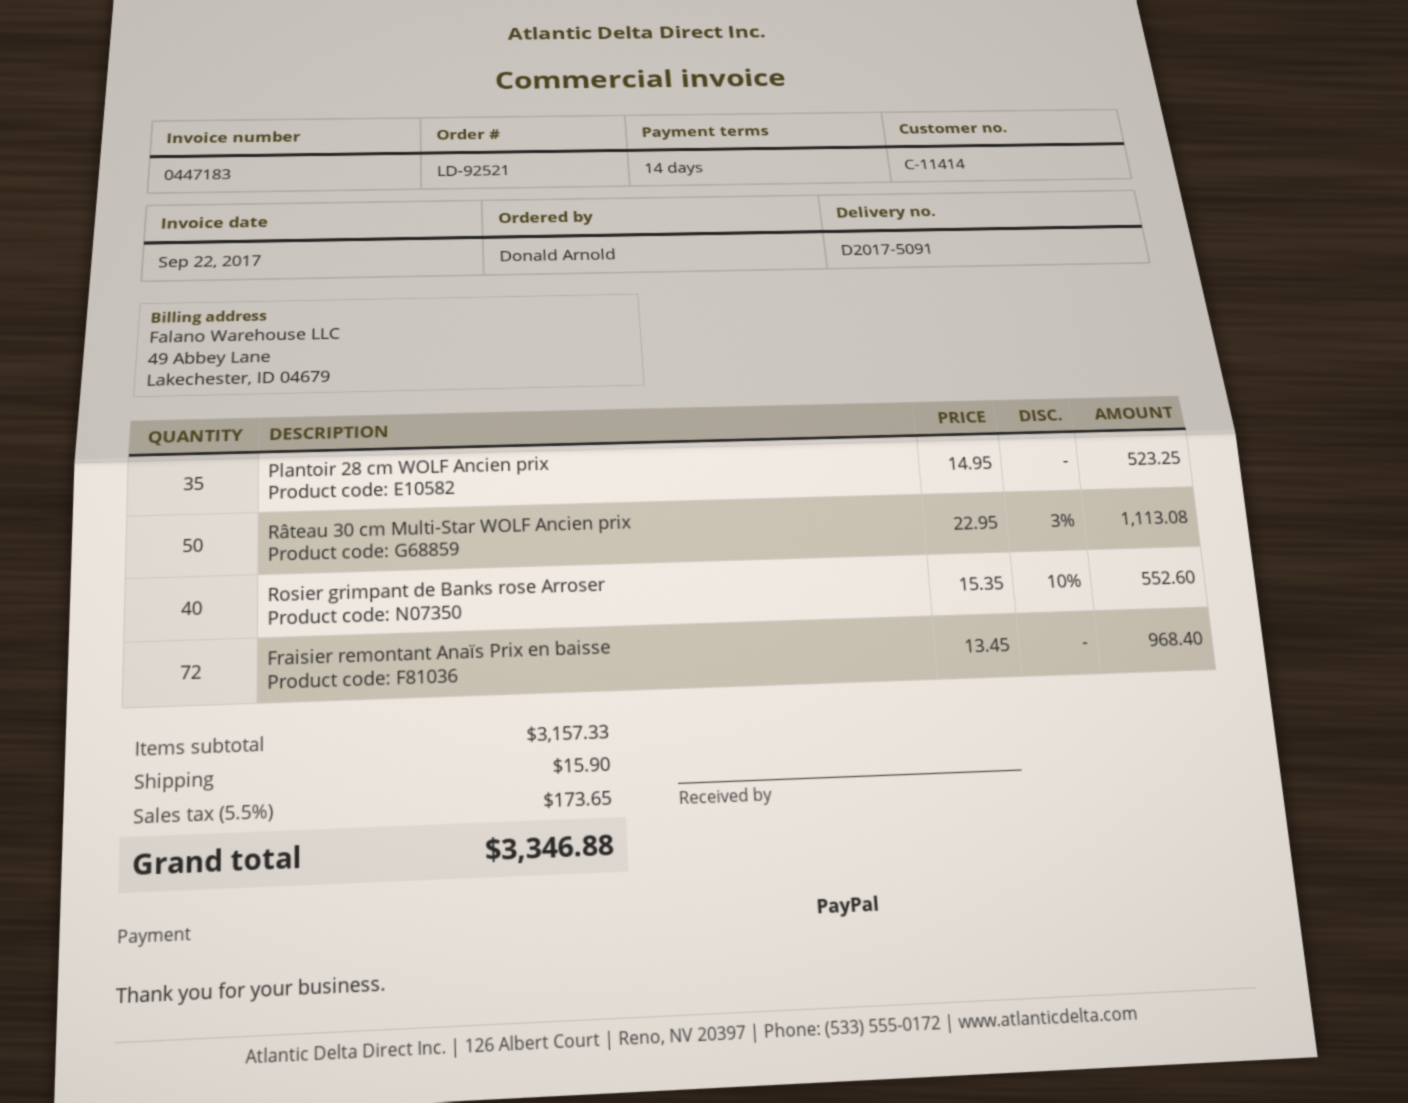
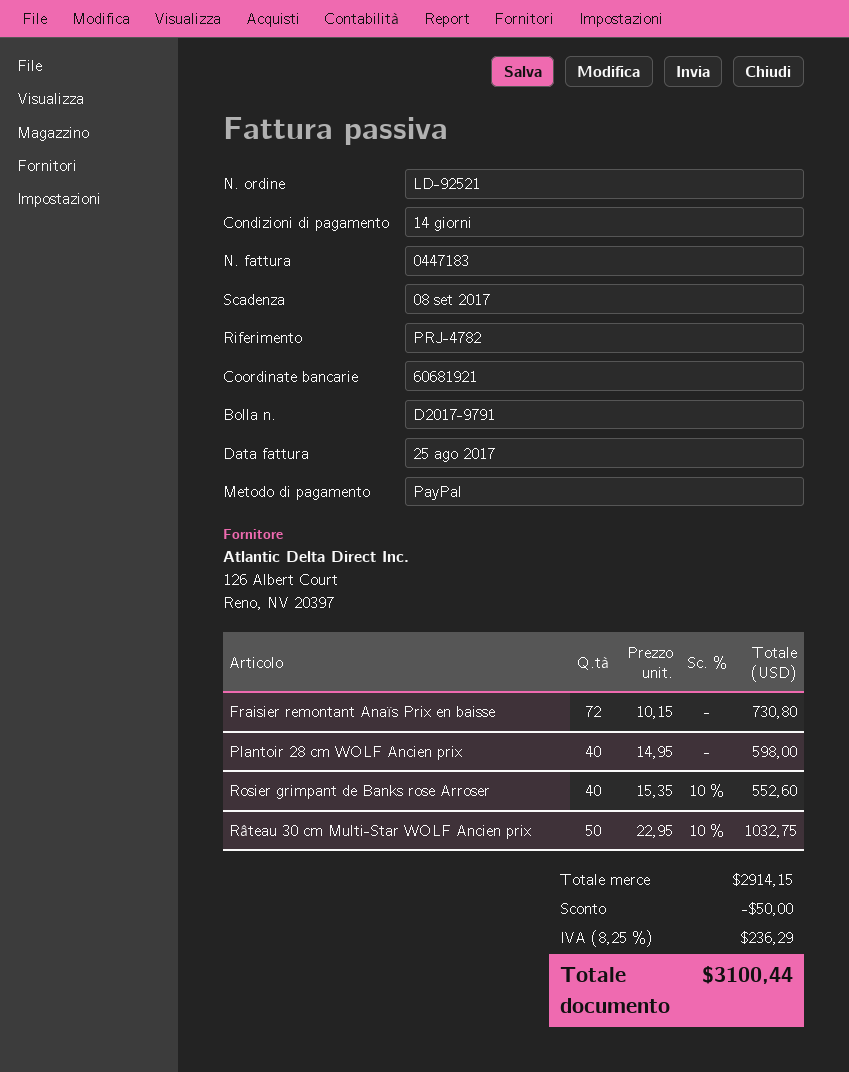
delivery note number: D2017-5091 -> D2017-9791
invoice date: 2017-09-22 -> 2017-08-25
Plantoir 28 cm WOLF Ancien prix: 35 x 14.95 = 523.25 -> 40 x 14.95 = 598.00
Râteau 30 cm Multi-Star WOLF Ancien prix: 50 x 22.95 - 3% = 1113.08 -> 50 x 22.95 - 10% = 1032.75
Fraisier remontant Anaïs Prix en baisse: 72 x 13.45 = 968.40 -> 72 x 10.15 = 730.80
subtotal: 3157.33 -> 2914.15
discount: none -> 50.00
shipping: 15.90 -> none
tax: 5.5% = 173.65 -> 8.25% = 236.29
total: 3346.88 -> 3100.44

